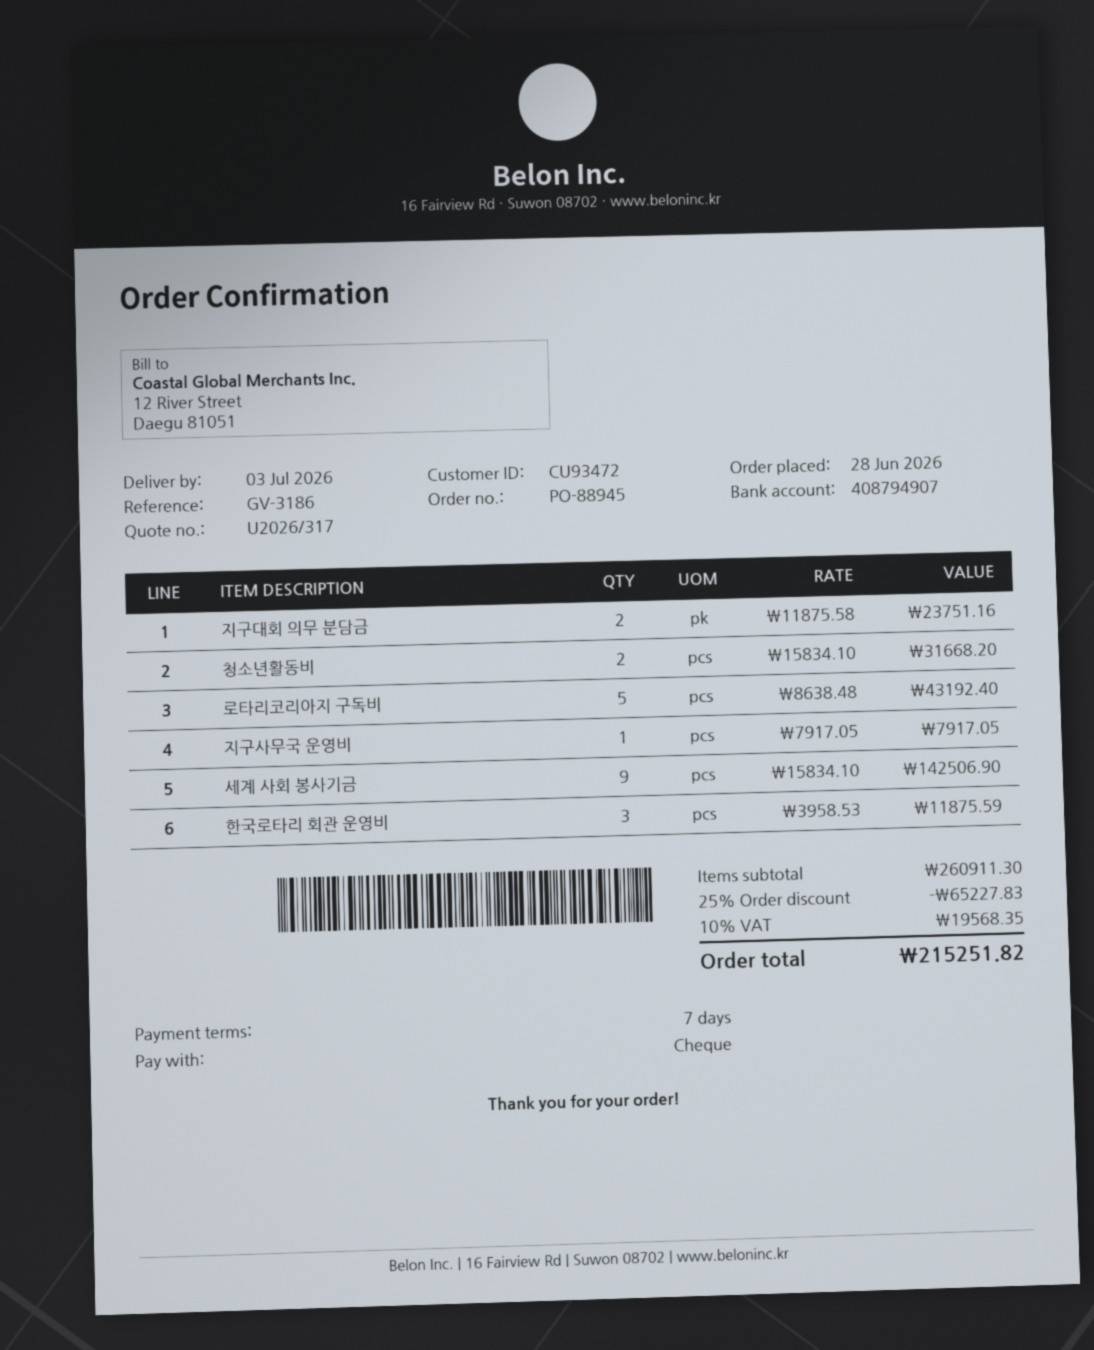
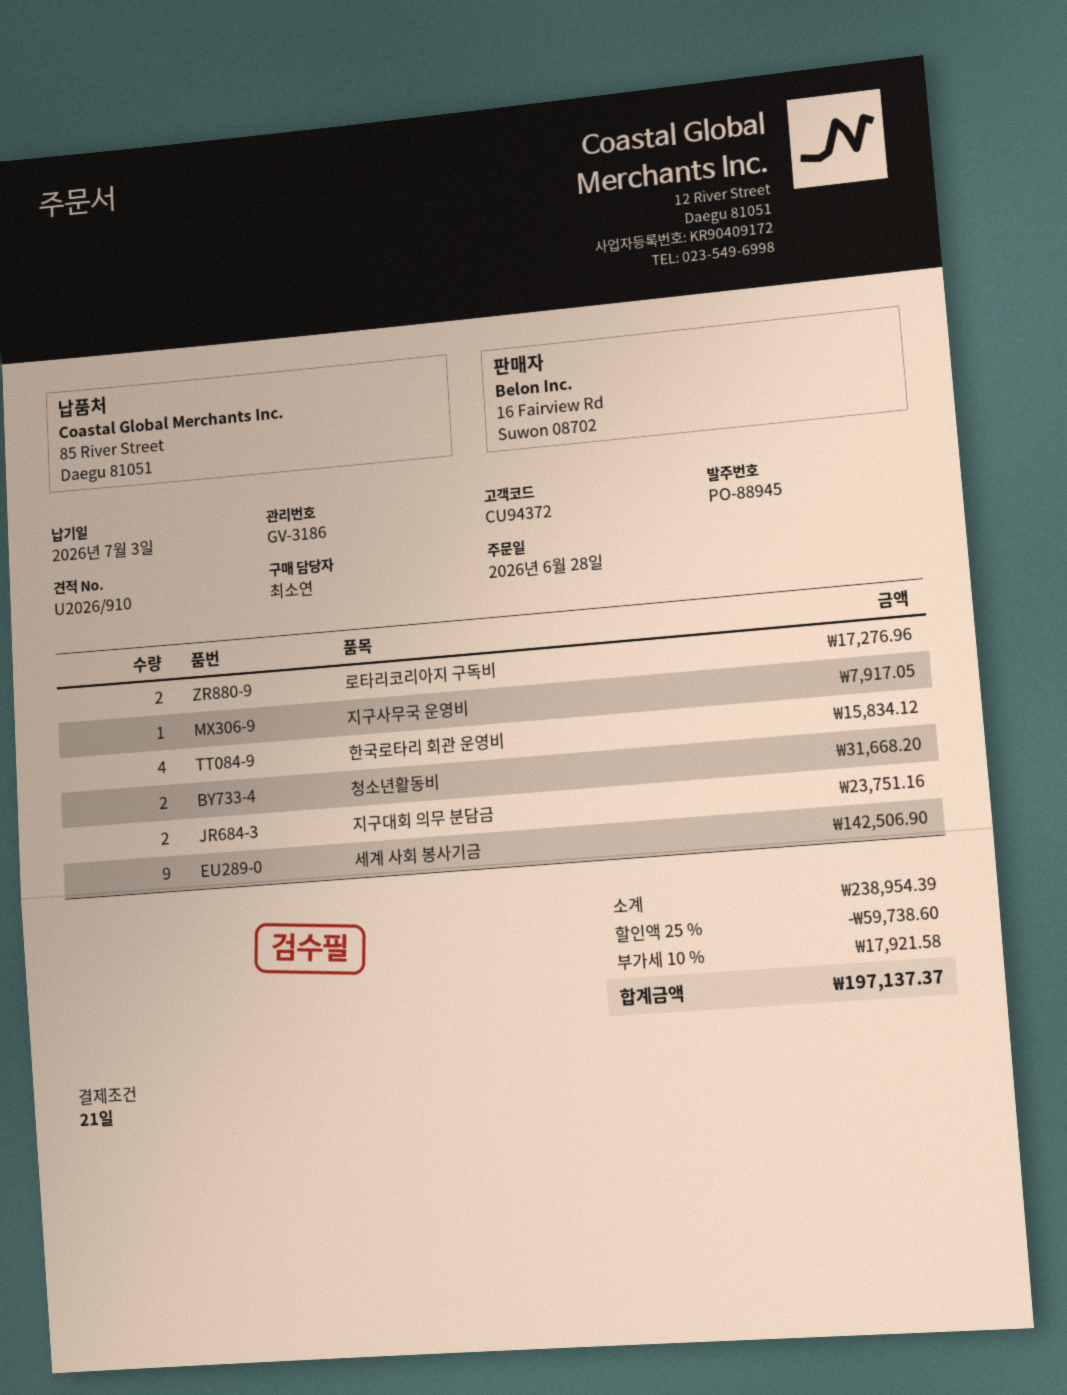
quote number: U2026/317 -> U2026/910
payment terms: 7 days -> 21 days
customer number: CU93472 -> CU94372
로타리코리아지 구독비: 5 for 43192.40 -> 2 for 17276.96
한국로타리 회관 운영비: 3 for 11875.59 -> 4 for 15834.12
subtotal: 260911.30 -> 238954.39
discount: 25% = 65227.83 -> 25% = 59738.60
tax: 10% = 19568.35 -> 10% = 17921.58
total: 215251.82 -> 197137.37

